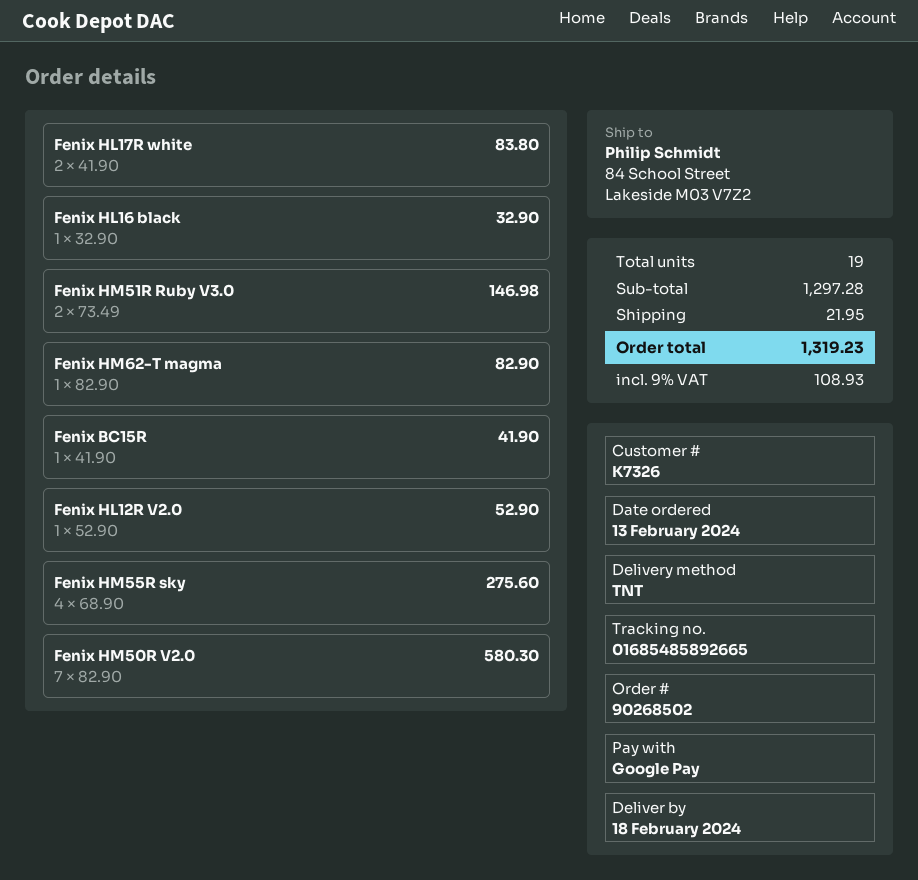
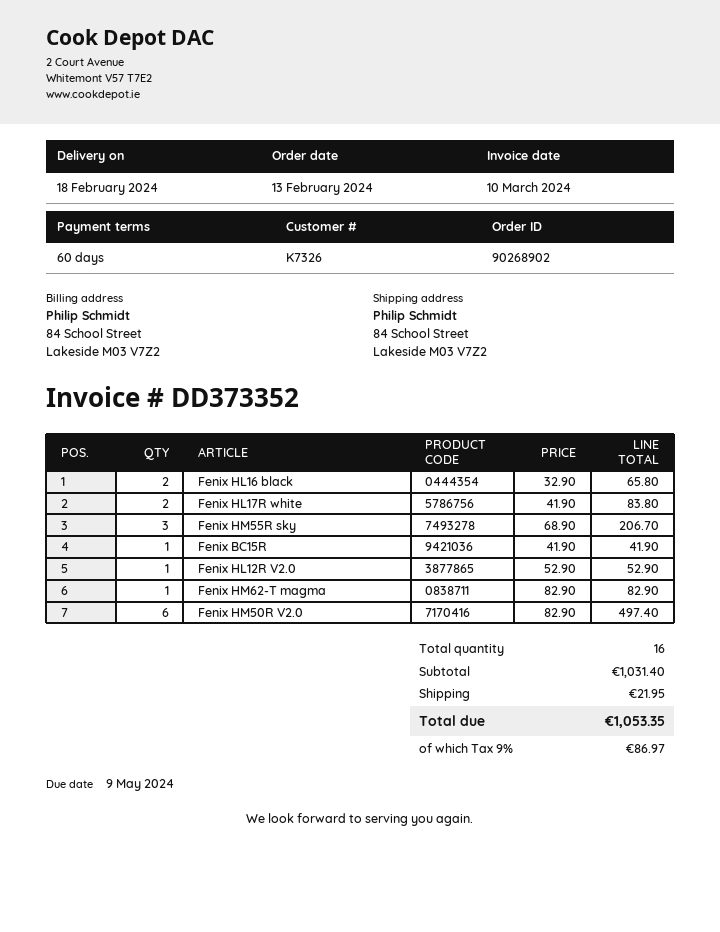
order number: 90268502 -> 90268902
Fenix HL16 black: 1 x 32.90 = 32.90 -> 2 x 32.90 = 65.80
Fenix HM51R Ruby V3.0: 2 x 73.49 = 146.98 -> none
Fenix HM55R sky: 4 x 68.90 = 275.60 -> 3 x 68.90 = 206.70
Fenix HM50R V2.0: 7 x 82.90 = 580.30 -> 6 x 82.90 = 497.40
total quantity: 19 -> 16
subtotal: 1297.28 -> 1031.40
tax: 9% = 108.93 -> 9% = 86.97
total: 1319.23 -> 1053.35

